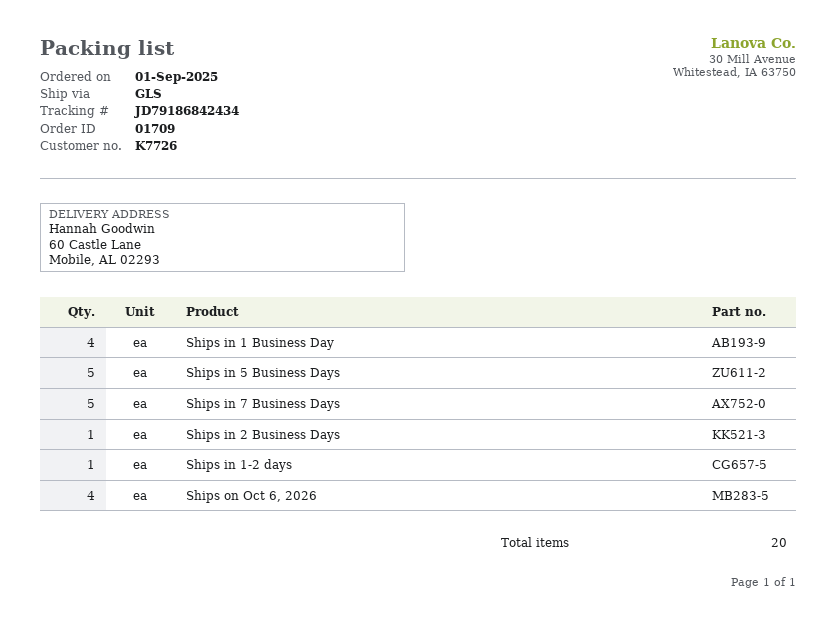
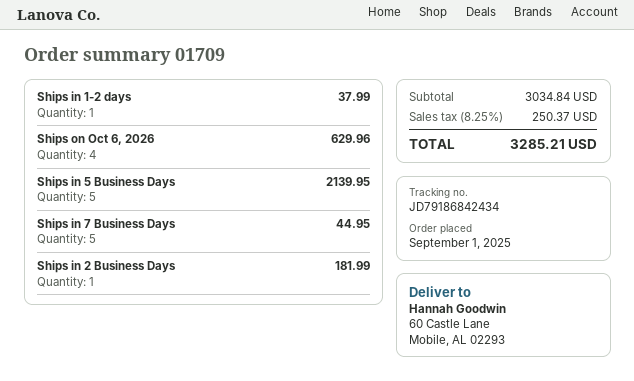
Ships in 1 Business Day: 4 -> none

